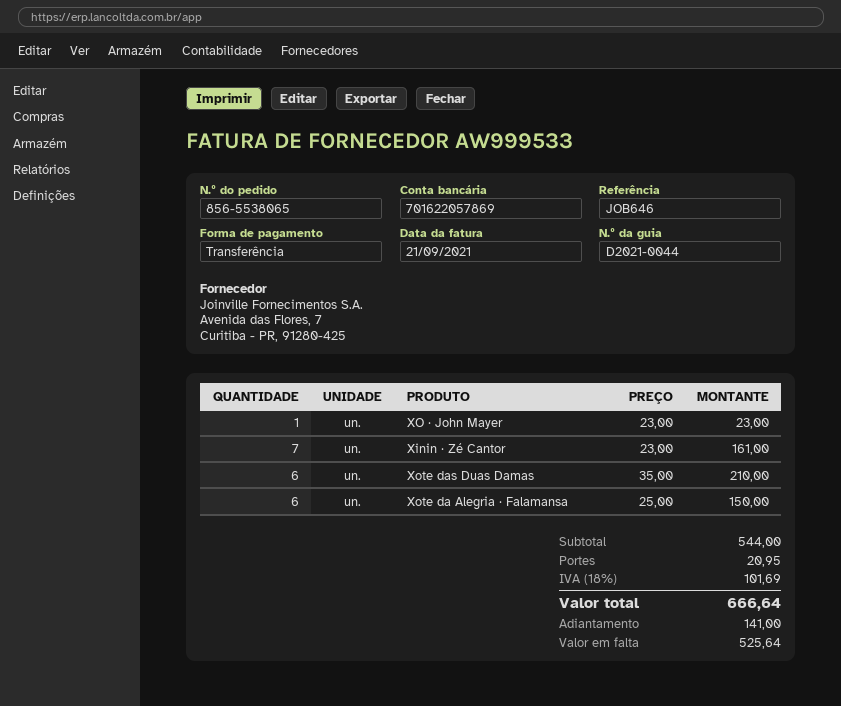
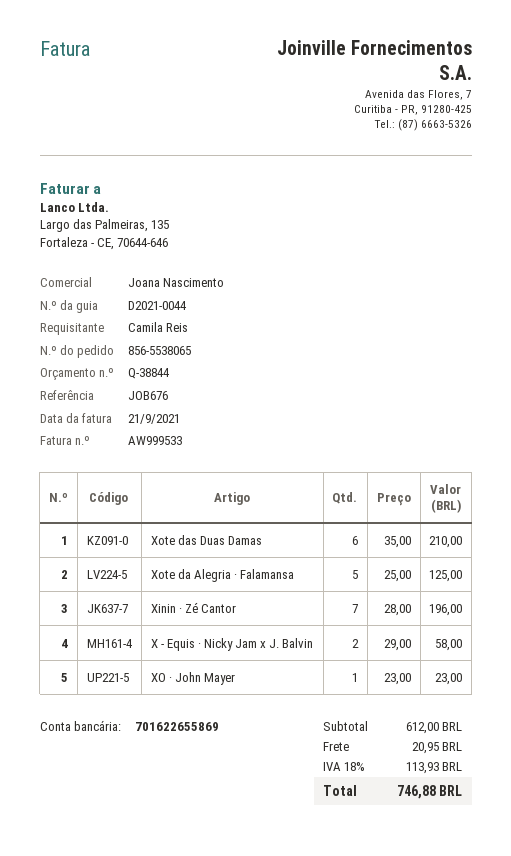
reference: JOB646 -> JOB676
bank account: 701622057869 -> 701622655869
Xinin · Zé Cantor: 7 x 23.00 = 161.00 -> 7 x 28.00 = 196.00
Xote da Alegria · Falamansa: 6 x 25.00 = 150.00 -> 5 x 25.00 = 125.00
X - Equis · Nicky Jam x J. Balvin: none -> 2 x 29.00 = 58.00
subtotal: 544.00 -> 612.00
tax: 18% = 101.69 -> 18% = 113.93
total: 666.64 -> 746.88

